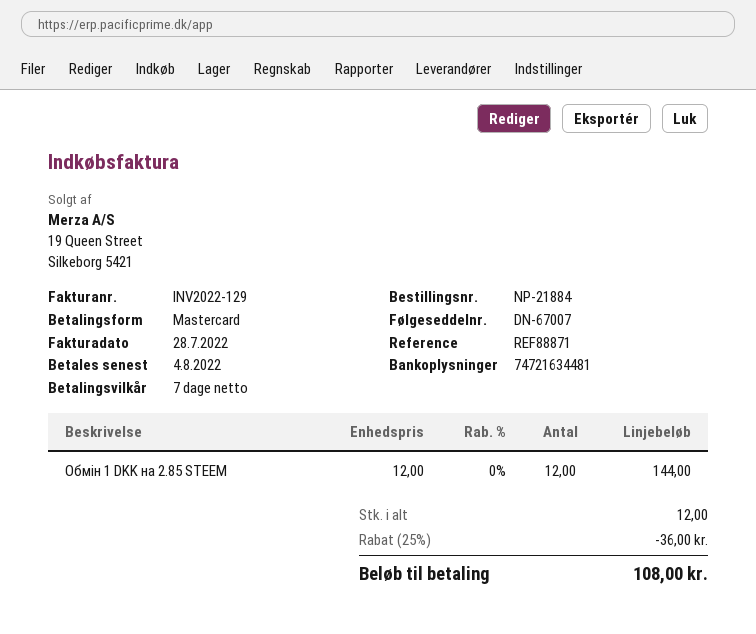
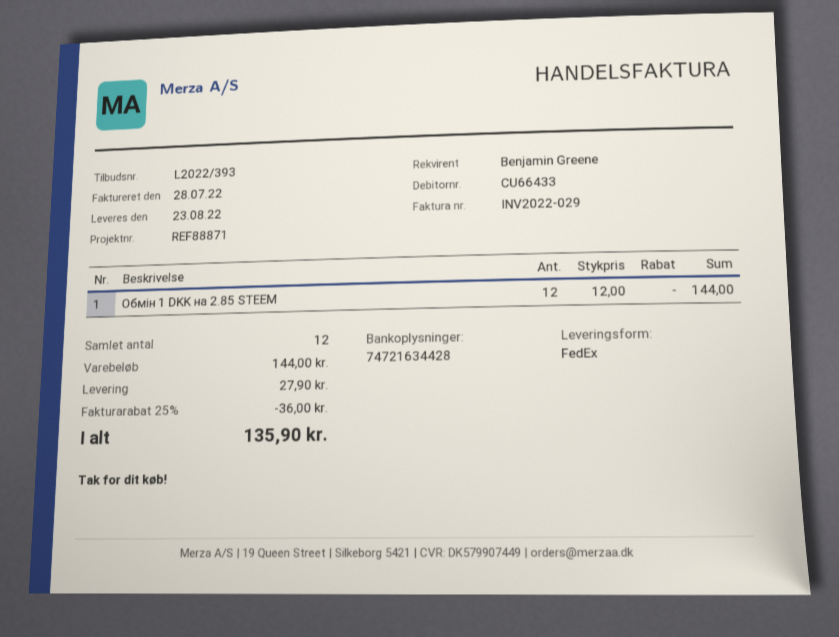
invoice number: INV2022-129 -> INV2022-029
bank account: 74721634481 -> 74721634428
shipping: none -> 27.90
total: 108.00 -> 135.90

